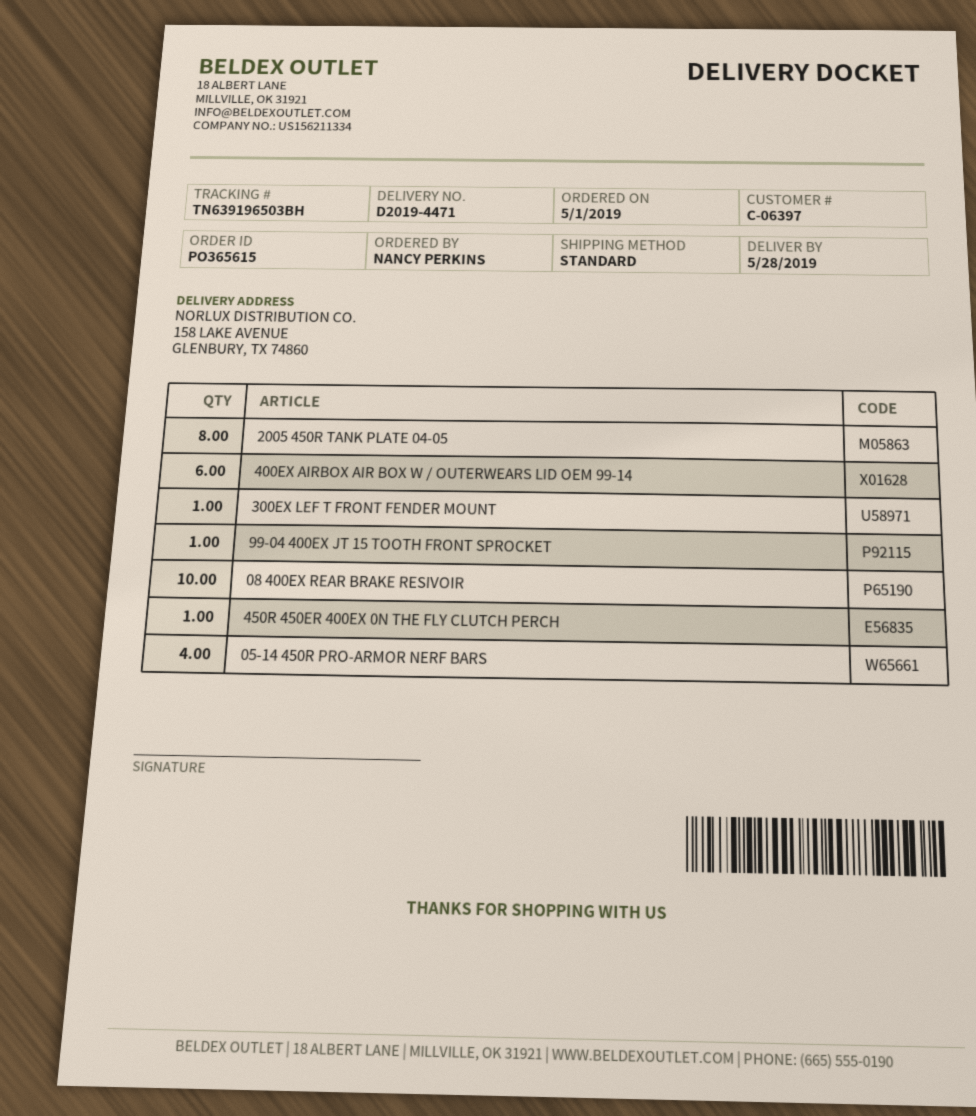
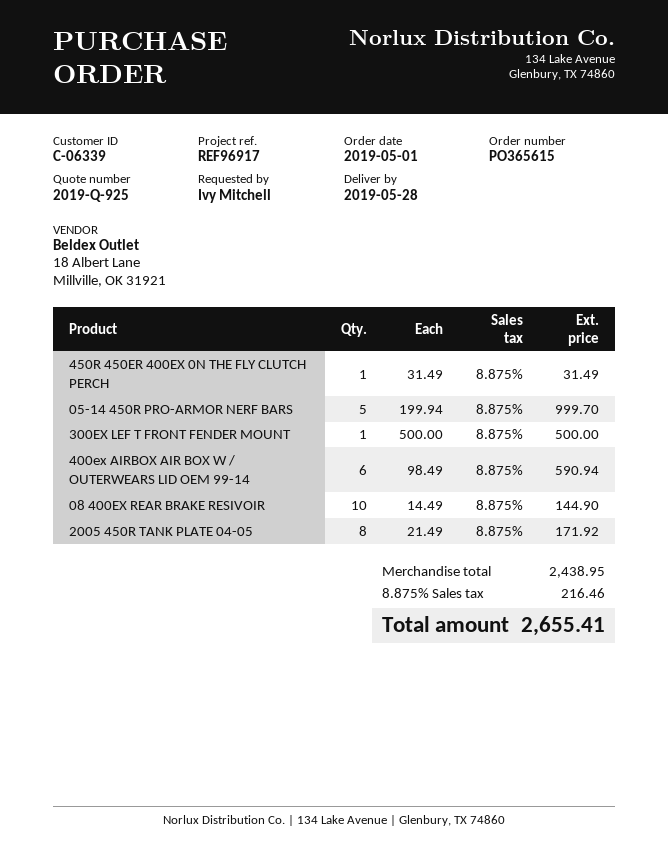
customer number: C-06397 -> C-06339
ordered by: NANCY PERKINS -> Ivy Mitchell
99-04 400EX JT 15 TOOTH FRONT SPROCKET: 1 -> none
05-14 450R PRO-ARMOR NERF BARS: 4 -> 5

